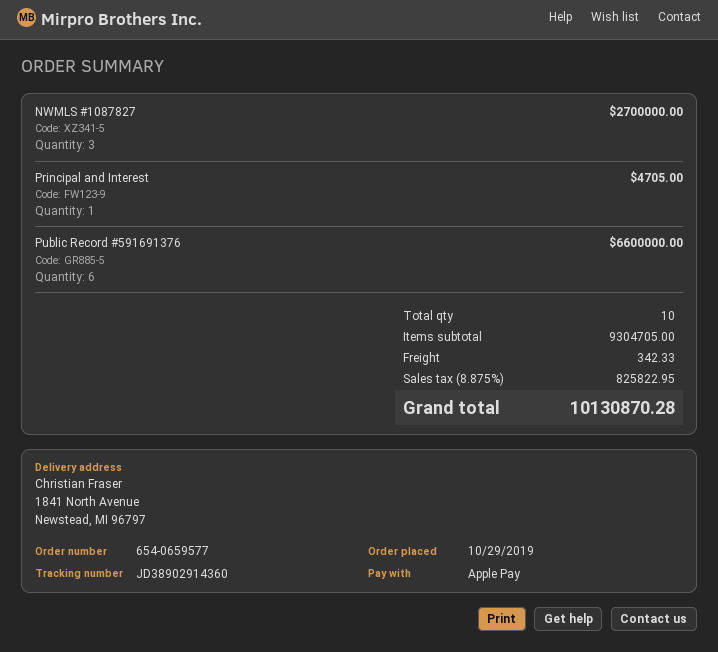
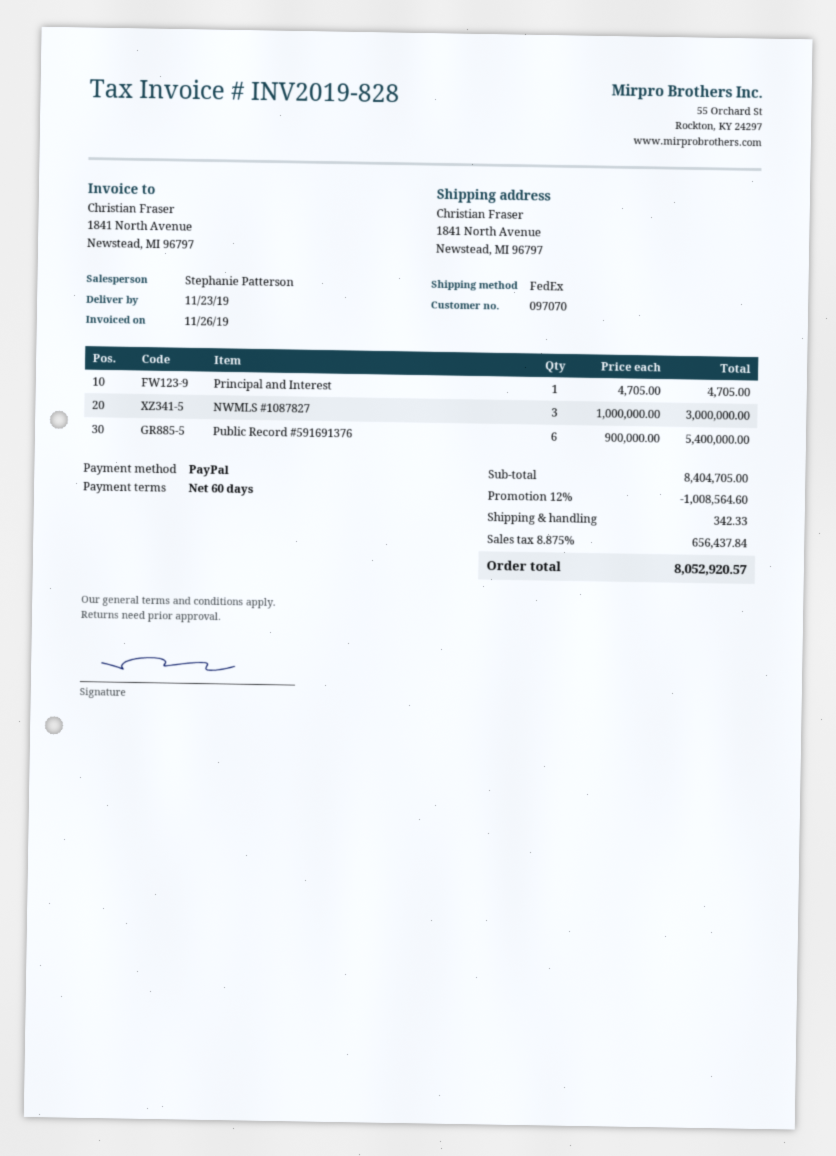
payment method: Apple Pay -> PayPal
NWMLS #1087827: 3 for 2700000.00 -> 3 for 3000000.00
Public Record #591691376: 6 for 6600000.00 -> 6 for 5400000.00
subtotal: 9304705.00 -> 8404705.00
discount: none -> 12% = 1008564.60
tax: 8.875% = 825822.95 -> 8.875% = 656437.84
total: 10130870.28 -> 8052920.57

